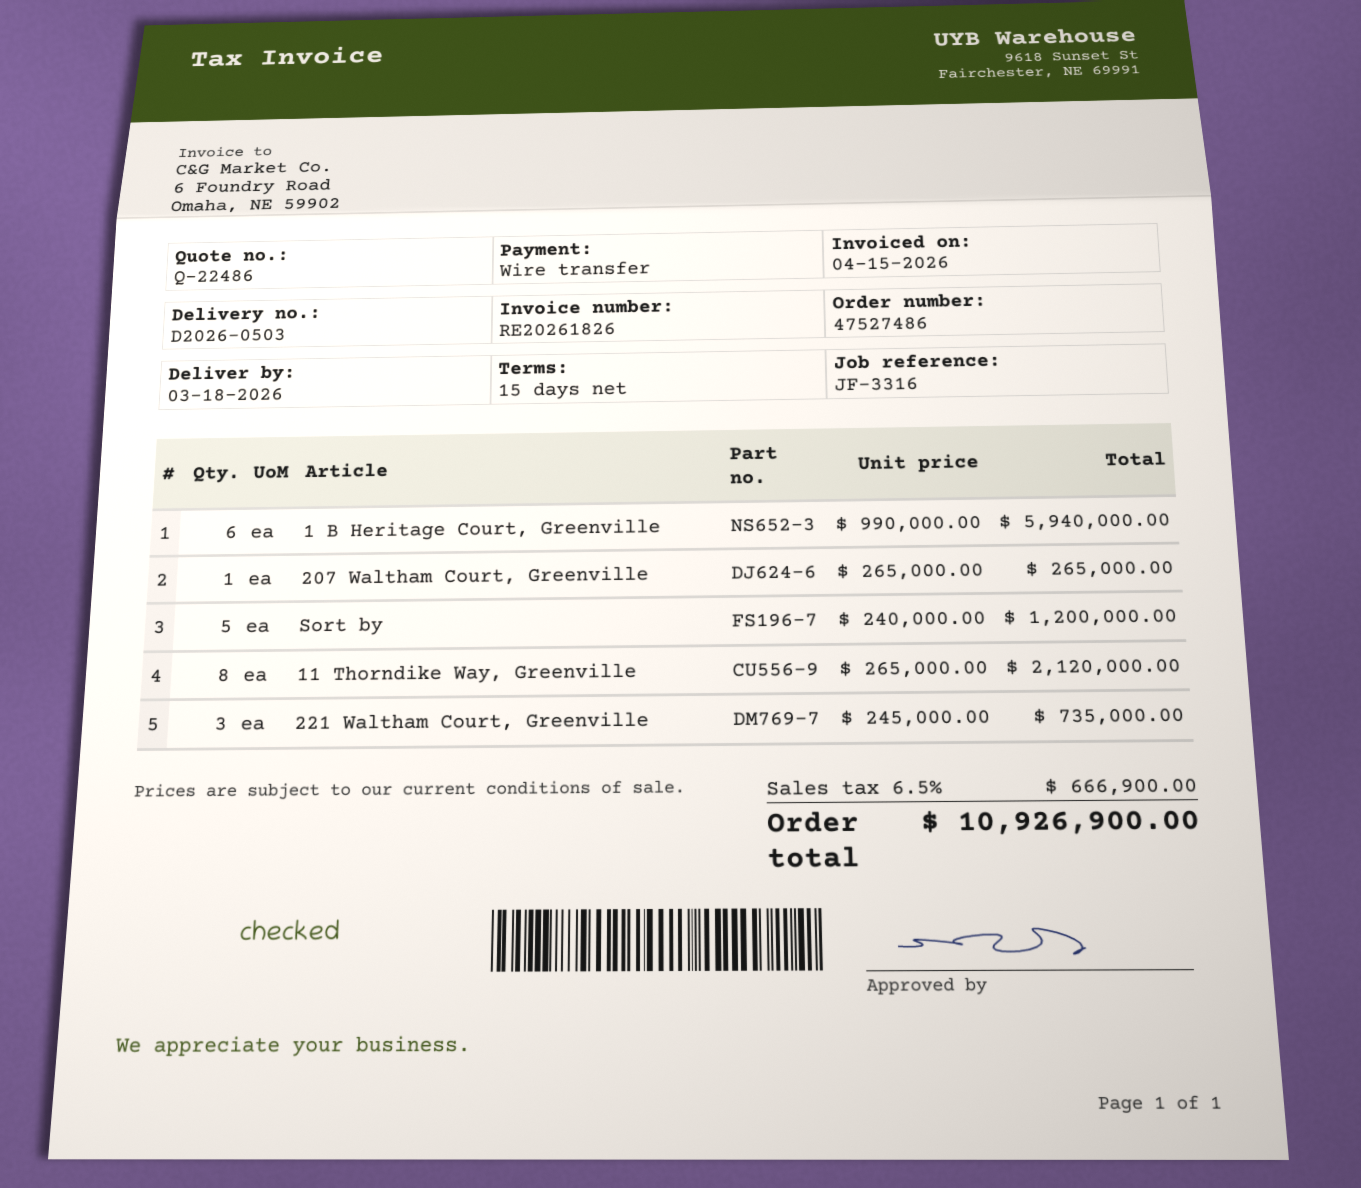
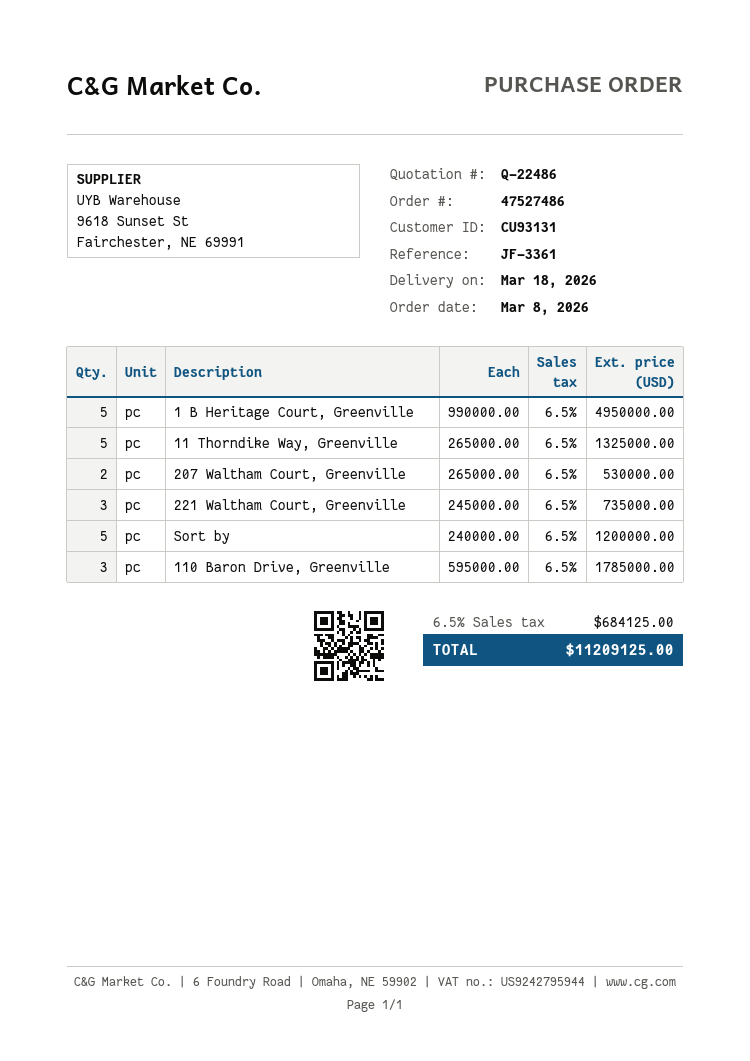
reference: JF-3316 -> JF-3361
1 B Heritage Court, Greenville: 6 x 990000.00 = 5940000.00 -> 5 x 990000.00 = 4950000.00
207 Waltham Court, Greenville: 1 x 265000.00 = 265000.00 -> 2 x 265000.00 = 530000.00
11 Thorndike Way, Greenville: 8 x 265000.00 = 2120000.00 -> 5 x 265000.00 = 1325000.00
110 Baron Drive, Greenville: none -> 3 x 595000.00 = 1785000.00
tax: 6.5% = 666900.00 -> 6.5% = 684125.00
total: 10926900.00 -> 11209125.00

